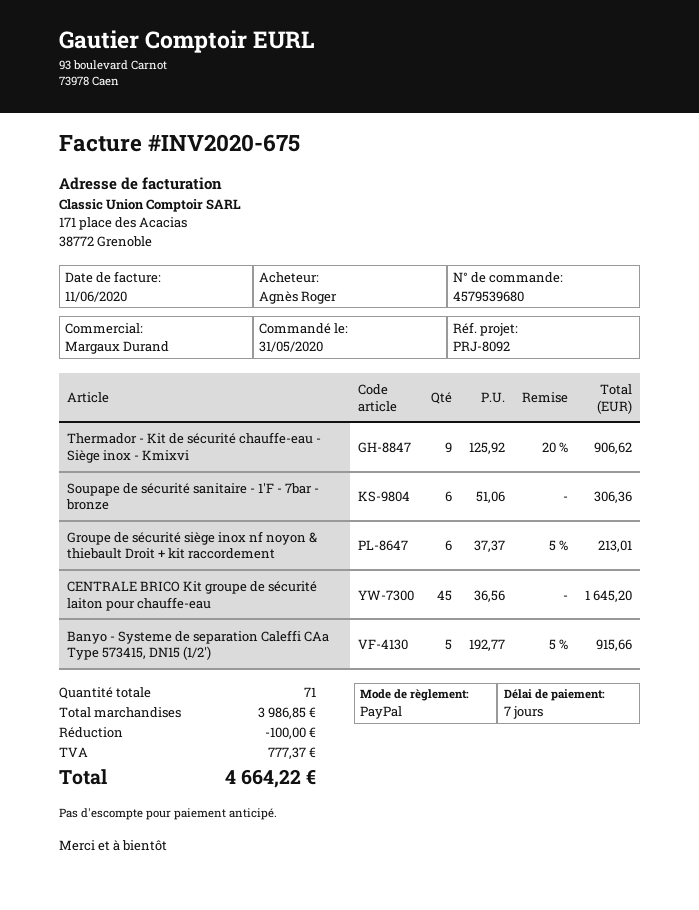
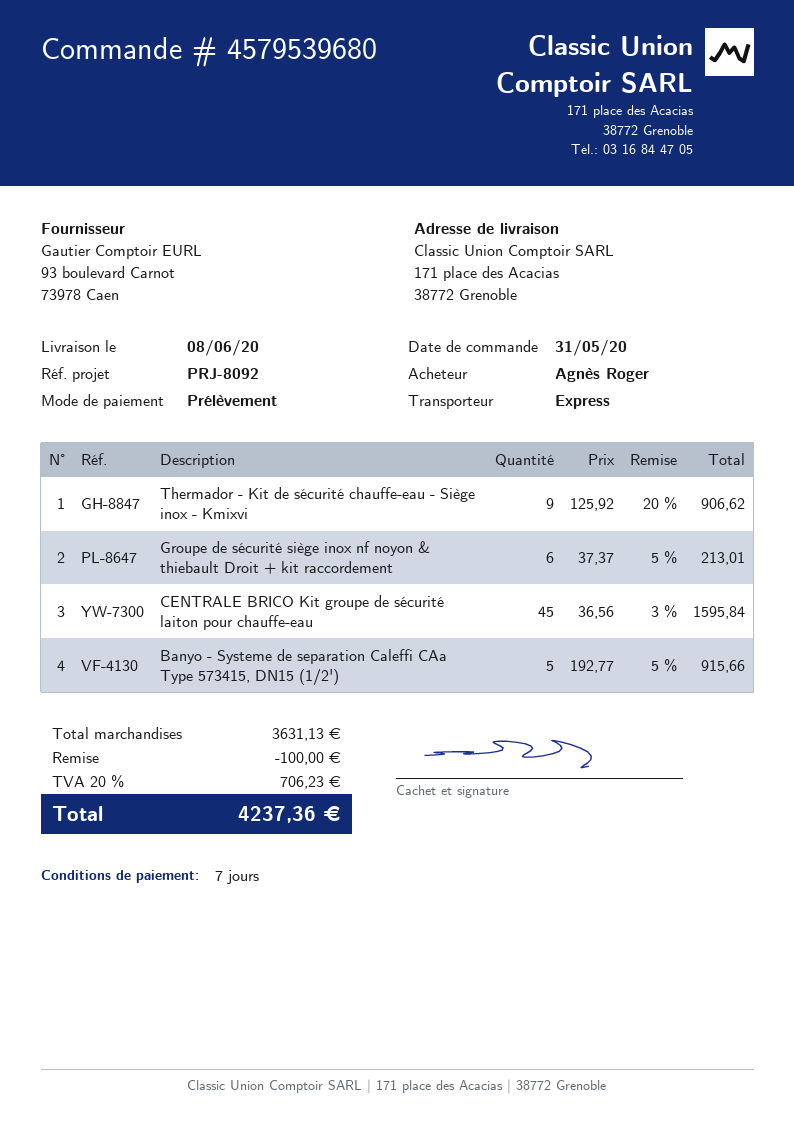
payment method: PayPal -> direct debit
Soupape de sécurité sanitaire - 1'F - 7bar - bronze: 6 x 51.06 = 306.36 -> none
CENTRALE BRICO Kit groupe de sécurité laiton pour chauffe-eau: 45 x 36.56 = 1645.20 -> 45 x 36.56 - 3% = 1595.84
subtotal: 3986.85 -> 3631.13
tax: 777.37 -> 706.23
total: 4664.22 -> 4237.36

